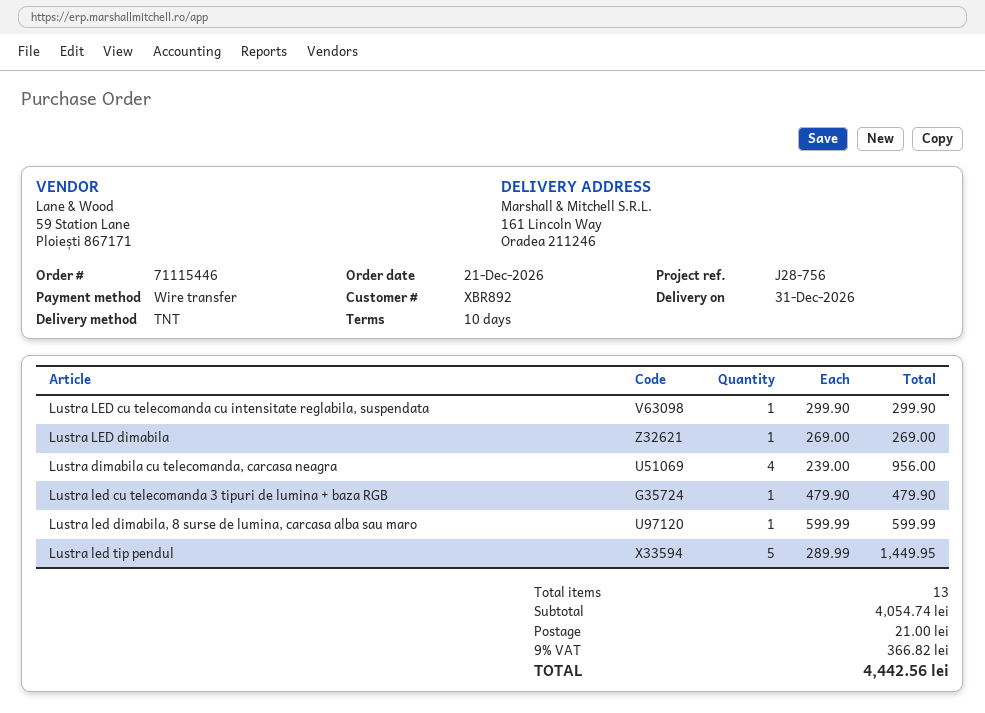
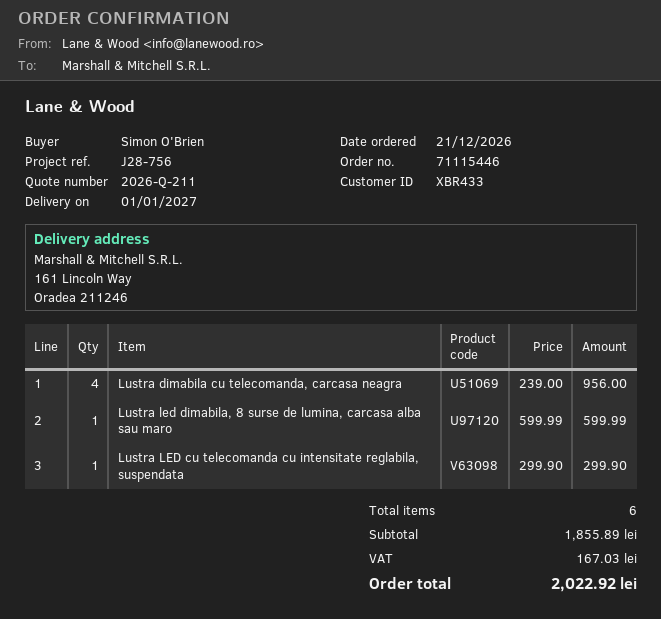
delivery date: 2026-12-31 -> 2027-01-01
customer number: XBR892 -> XBR433
Lustra LED dimabila: 1 x 269.00 = 269.00 -> none
Lustra led cu telecomanda 3 tipuri de lumina + baza RGB: 1 x 479.90 = 479.90 -> none
Lustra led tip pendul: 5 x 289.99 = 1449.95 -> none
total quantity: 13 -> 6
subtotal: 4054.74 -> 1855.89
shipping: 21.00 -> none
tax: 366.82 -> 167.03
total: 4442.56 -> 2022.92

